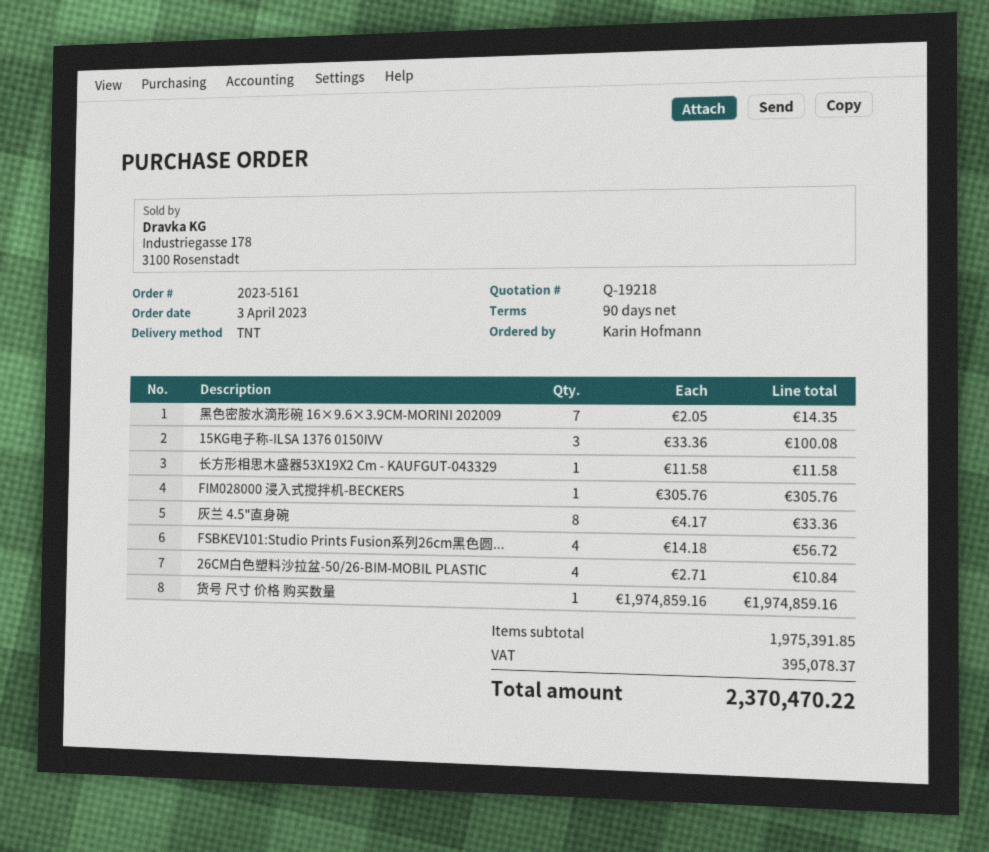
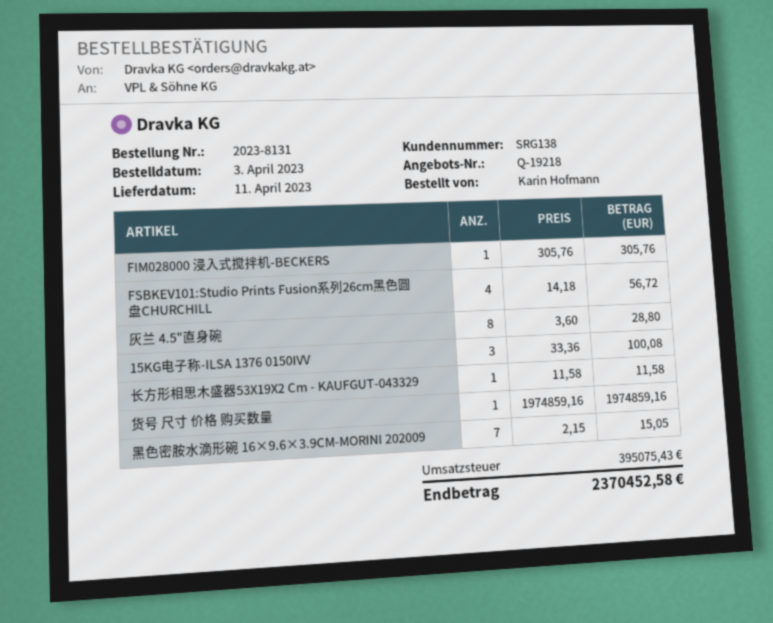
order number: 2023-5161 -> 2023-8131
黑色密胺水滴形碗 16×9.6×3.9CM-MORINI 202009: 7 x 2.05 = 14.35 -> 7 x 2.15 = 15.05
灰兰 4.5"直身碗: 8 x 4.17 = 33.36 -> 8 x 3.60 = 28.80
26CM白色塑料沙拉盆-50/26-BIM-MOBIL PLASTIC: 4 x 2.71 = 10.84 -> none
tax: 395078.37 -> 395075.43
total: 2370470.22 -> 2370452.58

